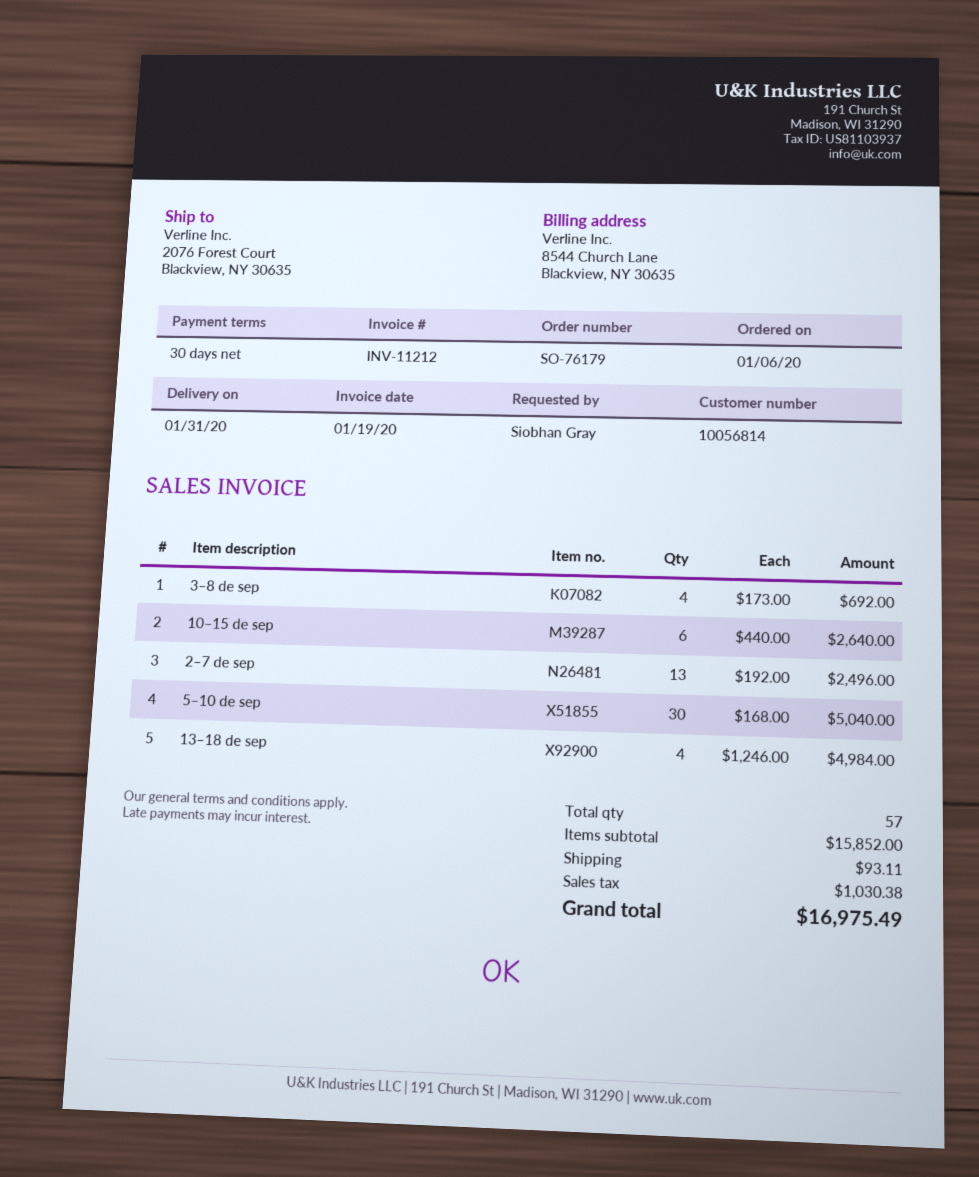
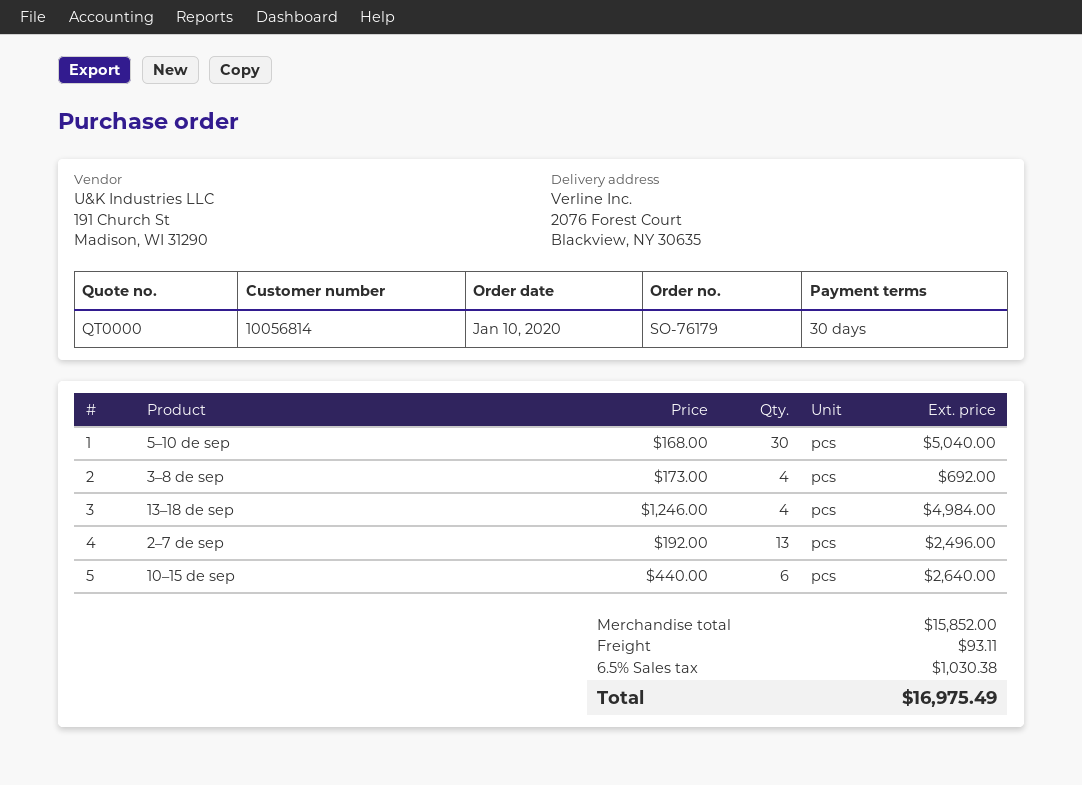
order date: 2020-01-06 -> 2020-01-10

